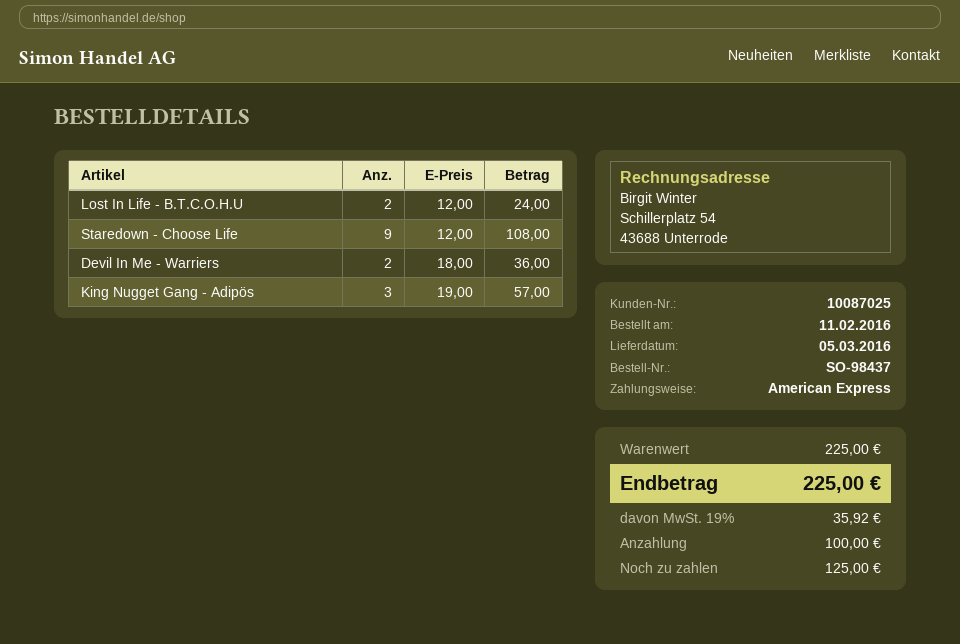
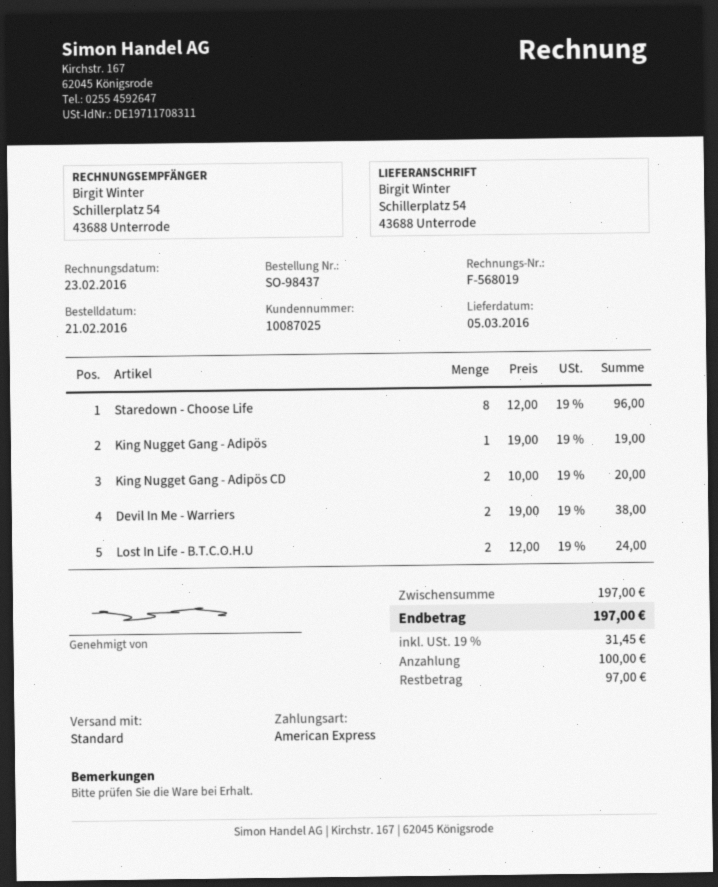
order date: 2016-02-11 -> 2016-02-21
Staredown - Choose Life: 9 x 12.00 = 108.00 -> 8 x 12.00 = 96.00
Devil In Me - Warriers: 2 x 18.00 = 36.00 -> 2 x 19.00 = 38.00
King Nugget Gang - Adipös: 3 x 19.00 = 57.00 -> 1 x 19.00 = 19.00
King Nugget Gang - Adipös CD: none -> 2 x 10.00 = 20.00
subtotal: 225.00 -> 197.00
tax: 19% = 35.92 -> 19% = 31.45
total: 225.00 -> 197.00
balance: 125.00 -> 97.00

